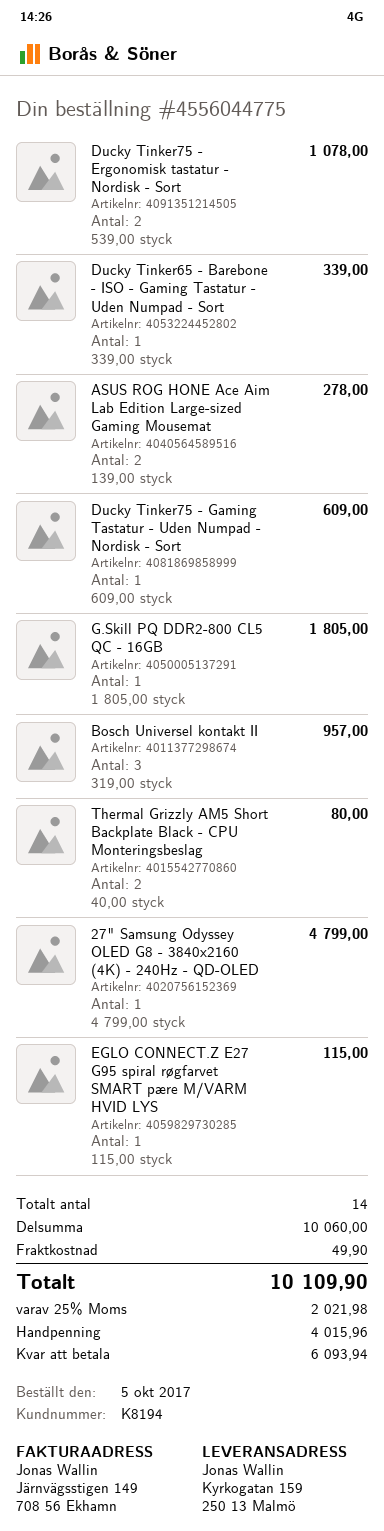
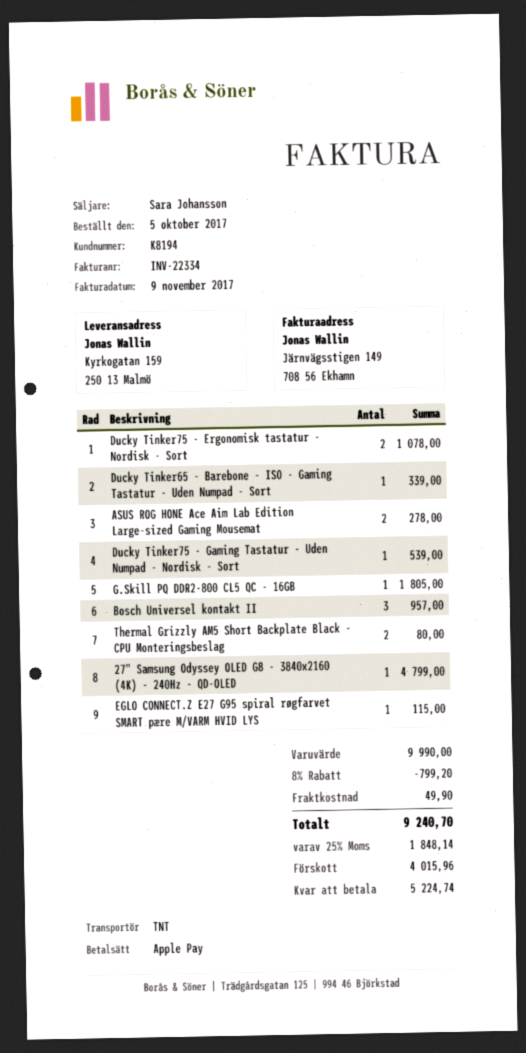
Ducky Tinker75 - Gaming Tastatur - Uden Numpad - Nordisk - Sort: 1 for 609.00 -> 1 for 539.00
subtotal: 10060.00 -> 9990.00
discount: none -> 8% = 799.20
tax: 25% = 2021.98 -> 25% = 1848.14
total: 10109.90 -> 9240.70
balance: 6093.94 -> 5224.74

